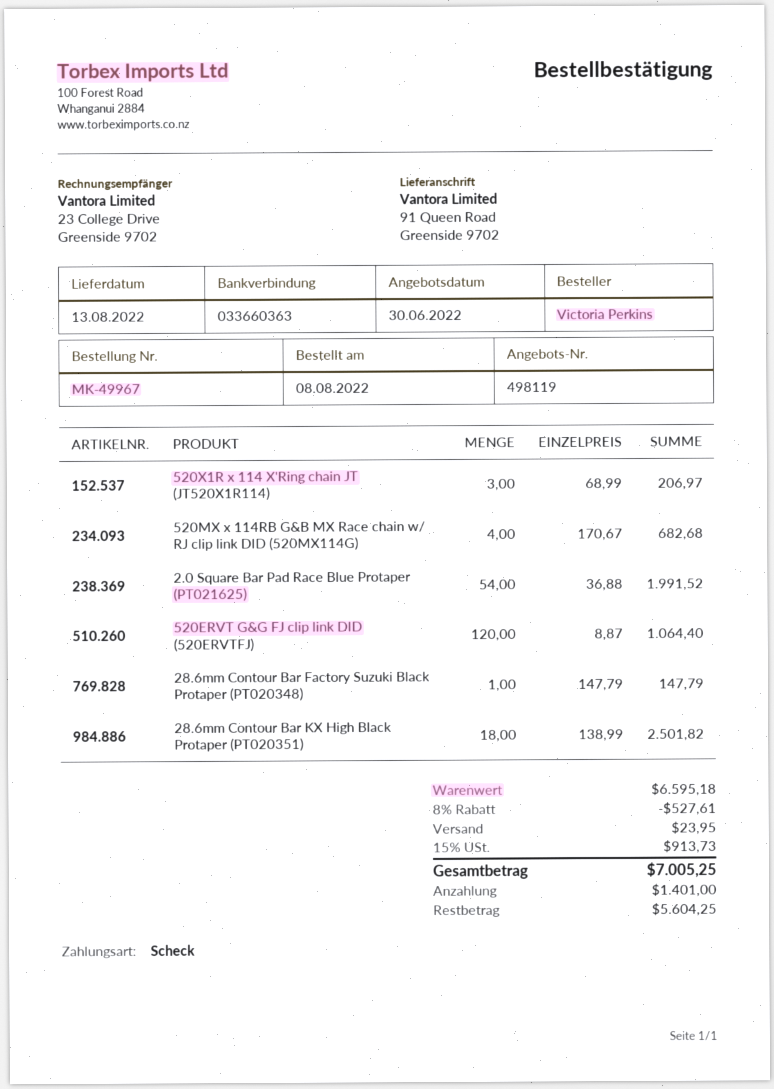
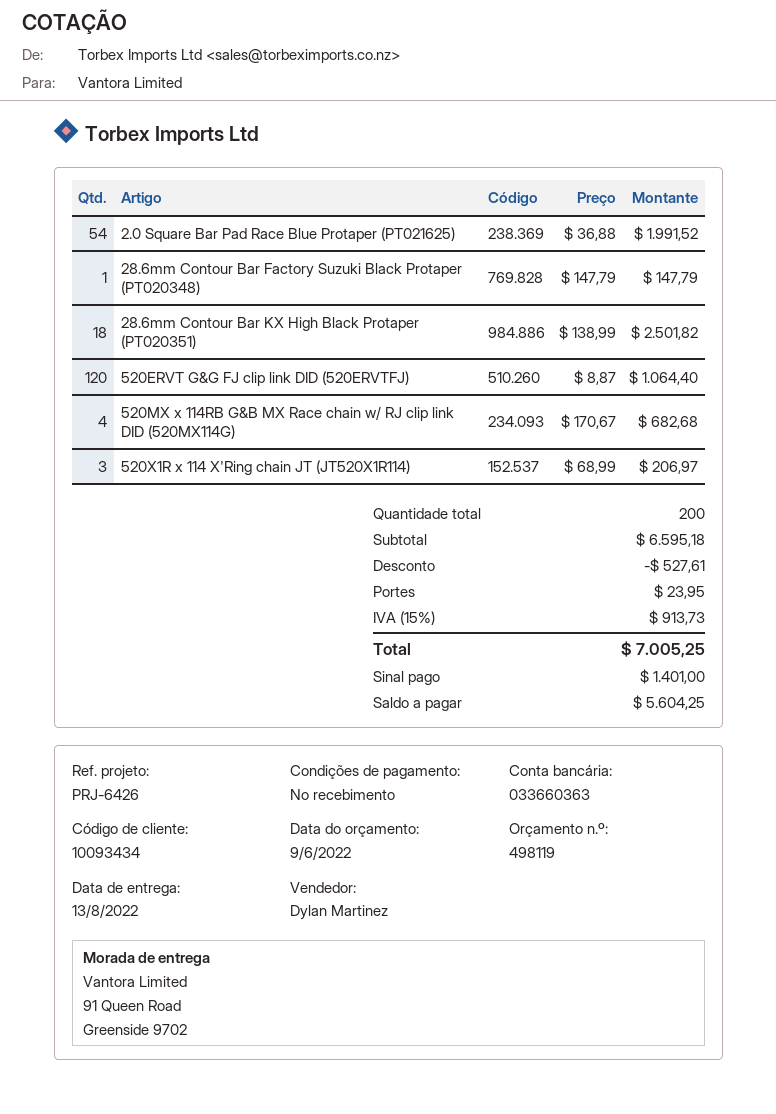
quote date: 2022-06-30 -> 2022-06-09

